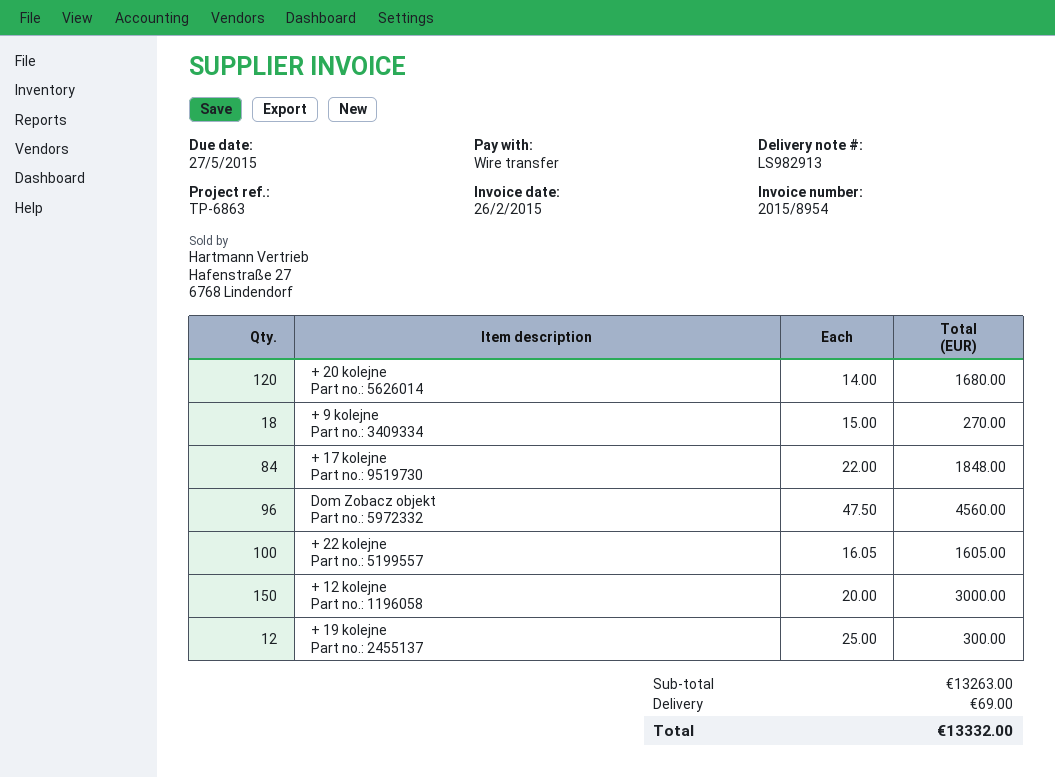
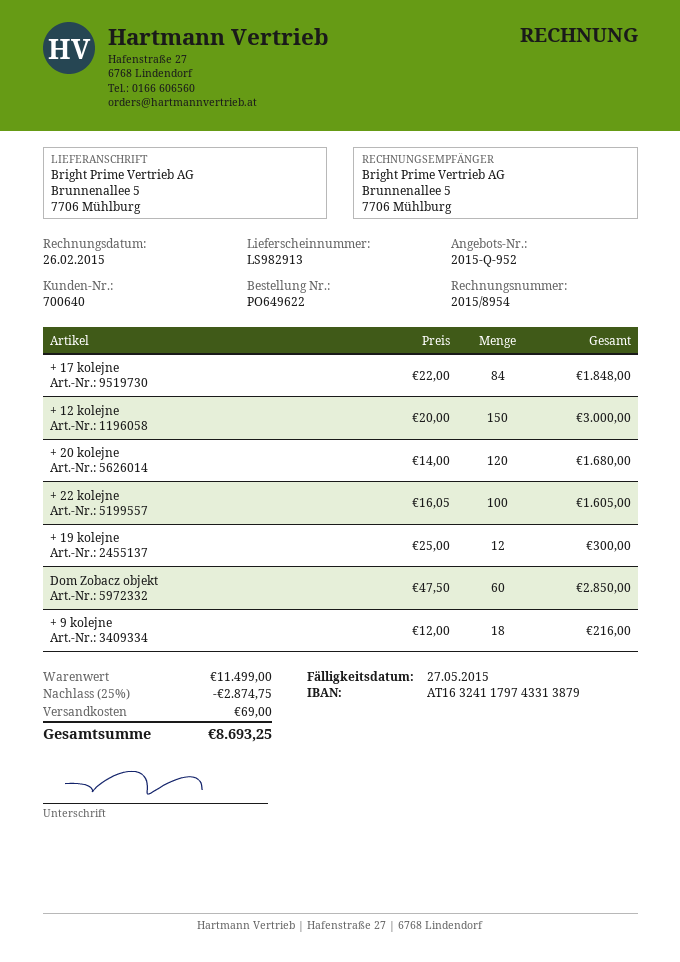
+ 9 kolejne: 18 x 15.00 = 270.00 -> 18 x 12.00 = 216.00
Dom Zobacz objekt: 96 x 47.50 = 4560.00 -> 60 x 47.50 = 2850.00
subtotal: 13263.00 -> 11499.00
discount: none -> 25% = 2874.75
total: 13332.00 -> 8693.25

